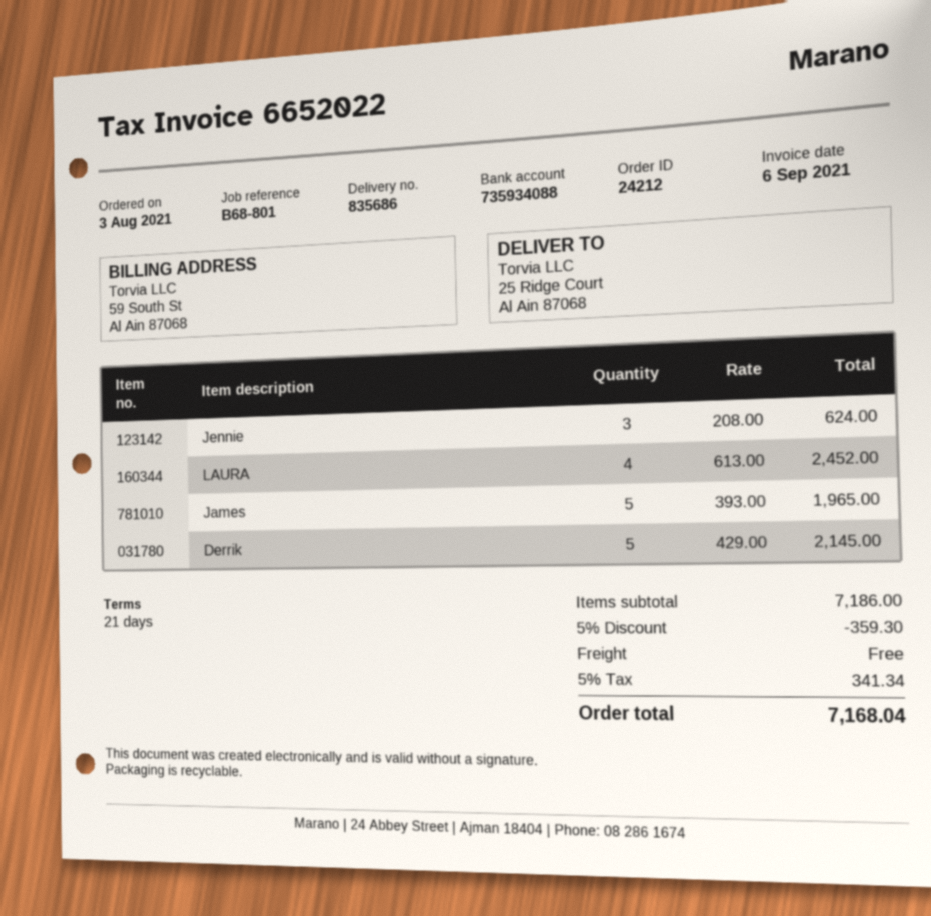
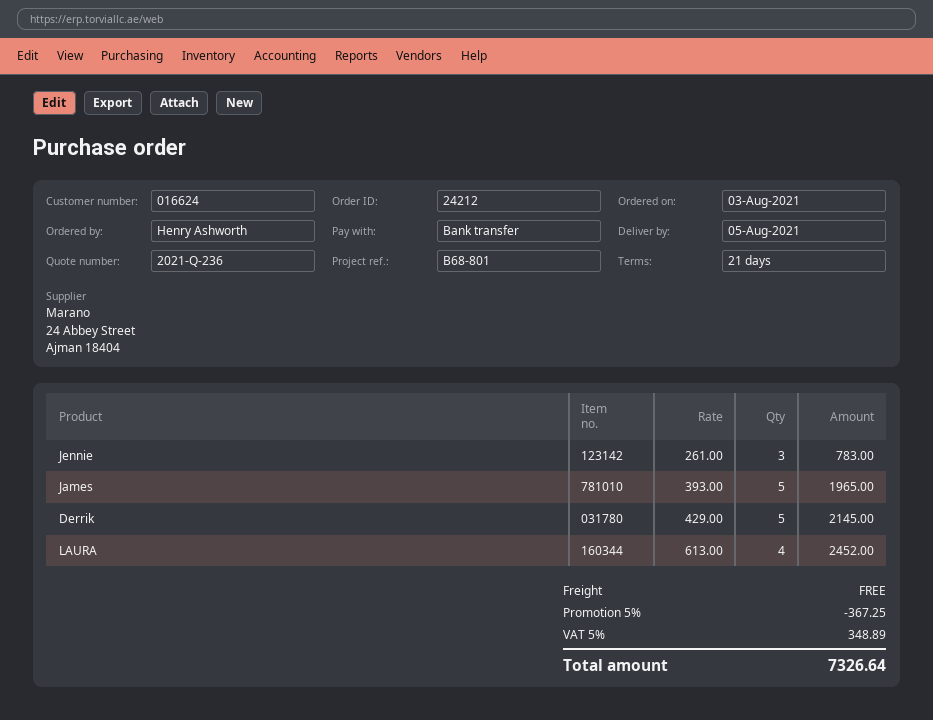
Jennie: 3 x 208.00 = 624.00 -> 3 x 261.00 = 783.00
discount: 5% = 359.30 -> 5% = 367.25
tax: 5% = 341.34 -> 5% = 348.89
total: 7168.04 -> 7326.64

